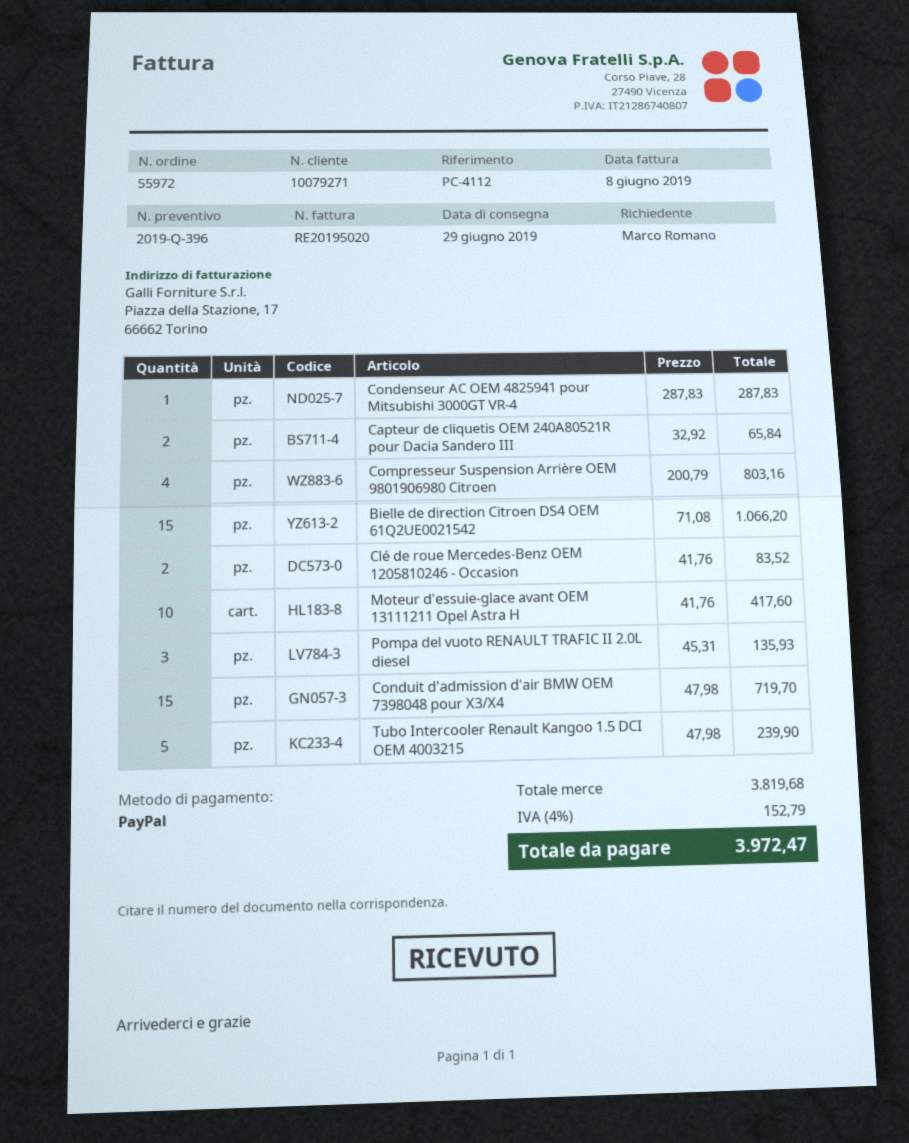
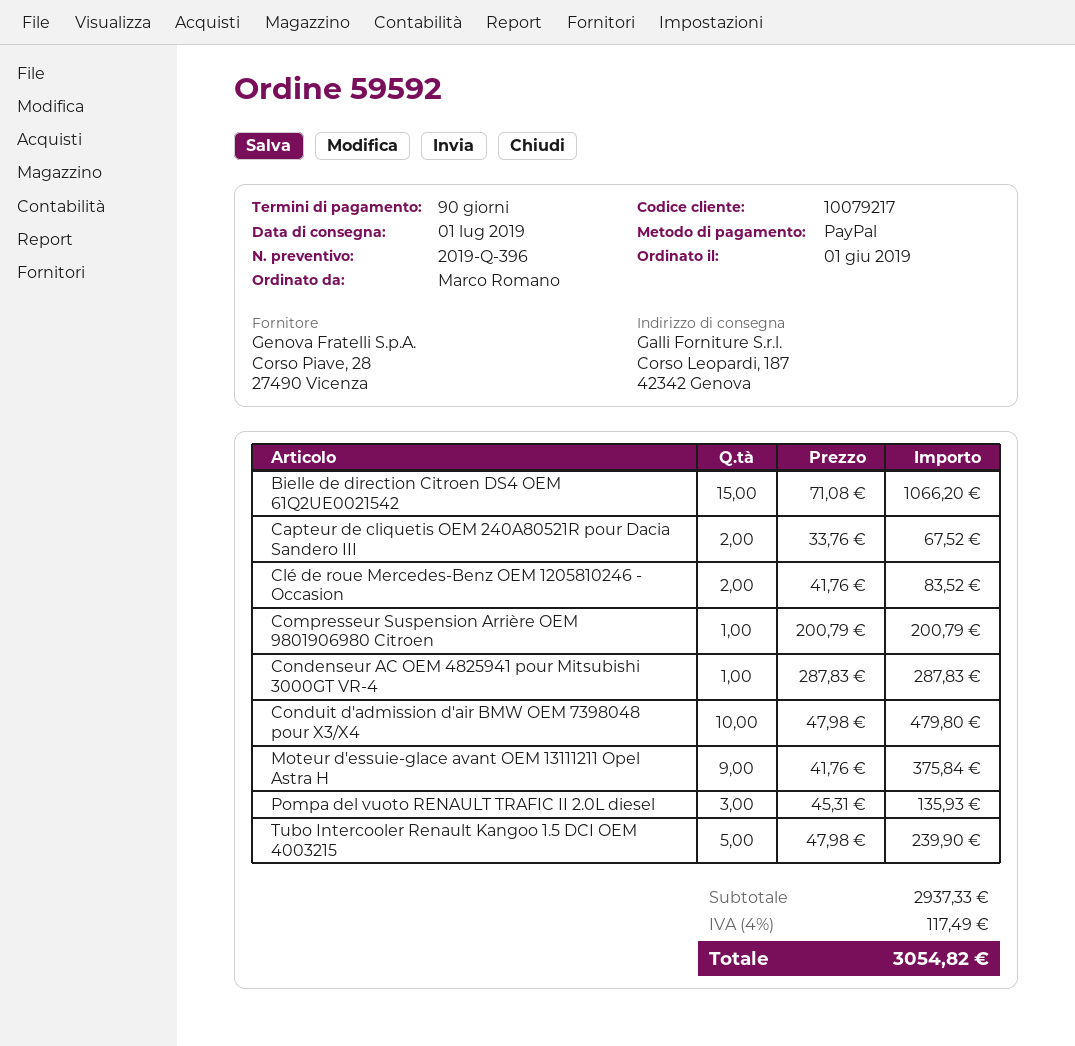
order number: 55972 -> 59592
delivery date: 2019-06-29 -> 2019-07-01
customer number: 10079271 -> 10079217
Capteur de cliquetis OEM 240A80521R pour Dacia Sandero III: 2 x 32.92 = 65.84 -> 2 x 33.76 = 67.52
Compresseur Suspension Arrière OEM 9801906980 Citroen: 4 x 200.79 = 803.16 -> 1 x 200.79 = 200.79
Moteur d'essuie-glace avant OEM 13111211 Opel Astra H: 10 x 41.76 = 417.60 -> 9 x 41.76 = 375.84
Conduit d'admission d'air BMW OEM 7398048 pour X3/X4: 15 x 47.98 = 719.70 -> 10 x 47.98 = 479.80
subtotal: 3819.68 -> 2937.33
tax: 4% = 152.79 -> 4% = 117.49
total: 3972.47 -> 3054.82

